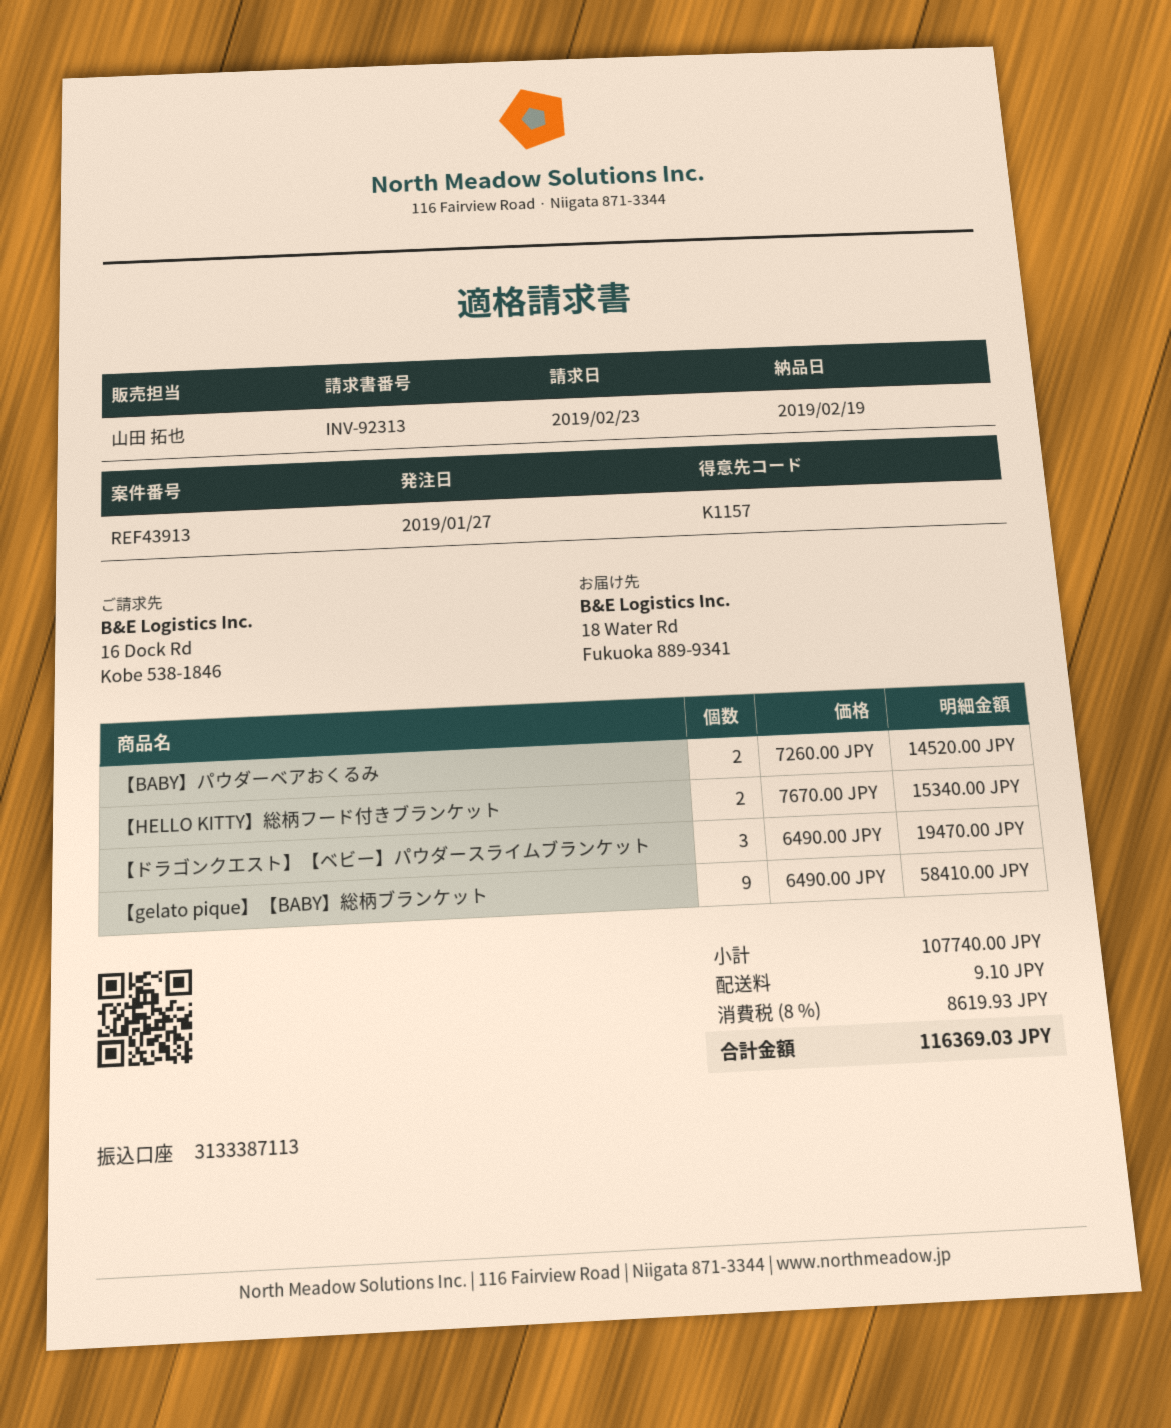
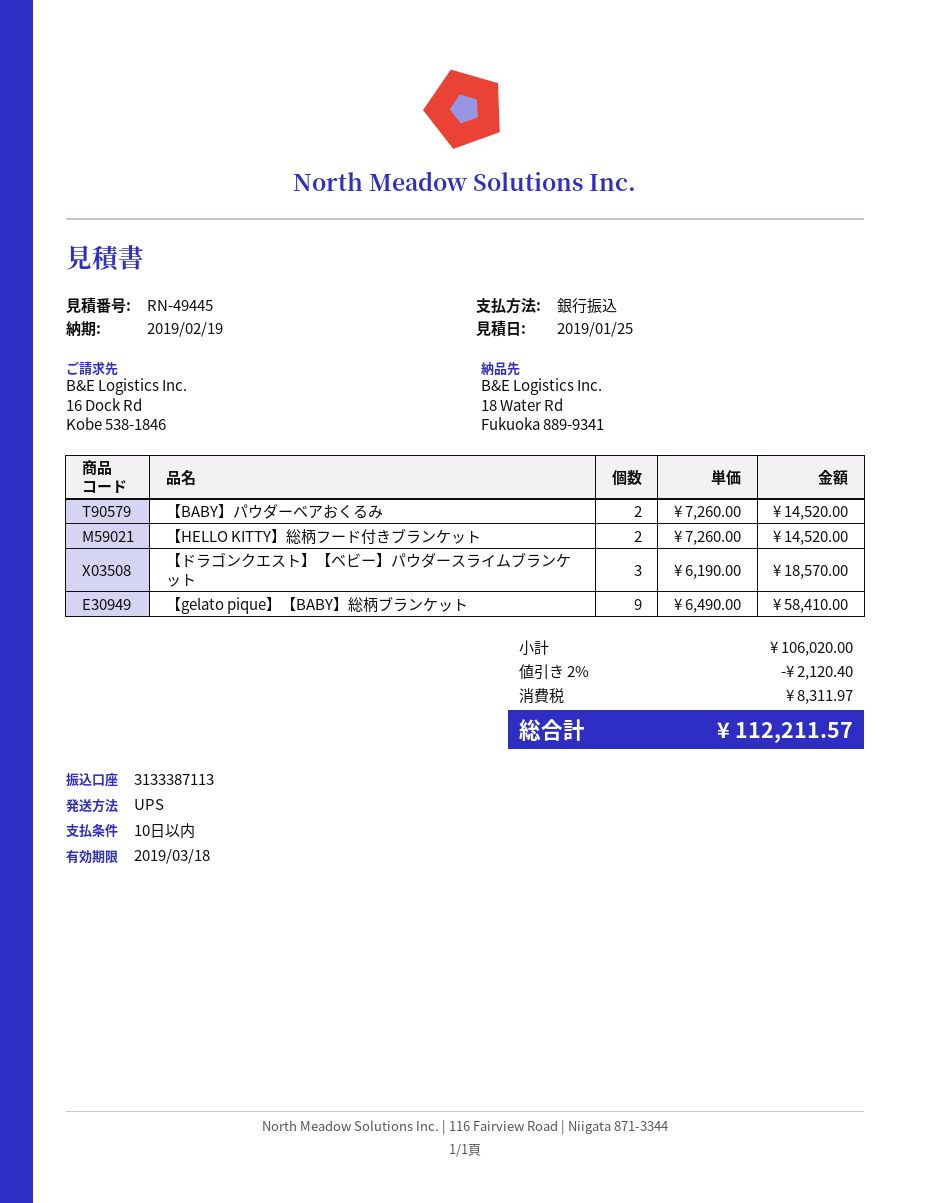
【HELLO KITTY】総柄フード付きブランケット: 2 x 7670.00 = 15340.00 -> 2 x 7260.00 = 14520.00
【ドラゴンクエスト】【ベビー】パウダースライムブランケット: 3 x 6490.00 = 19470.00 -> 3 x 6190.00 = 18570.00
subtotal: 107740.00 -> 106020.00
discount: none -> 2% = 2120.40
shipping: 9.10 -> none
tax: 8619.93 -> 8311.97
total: 116369.03 -> 112211.57

